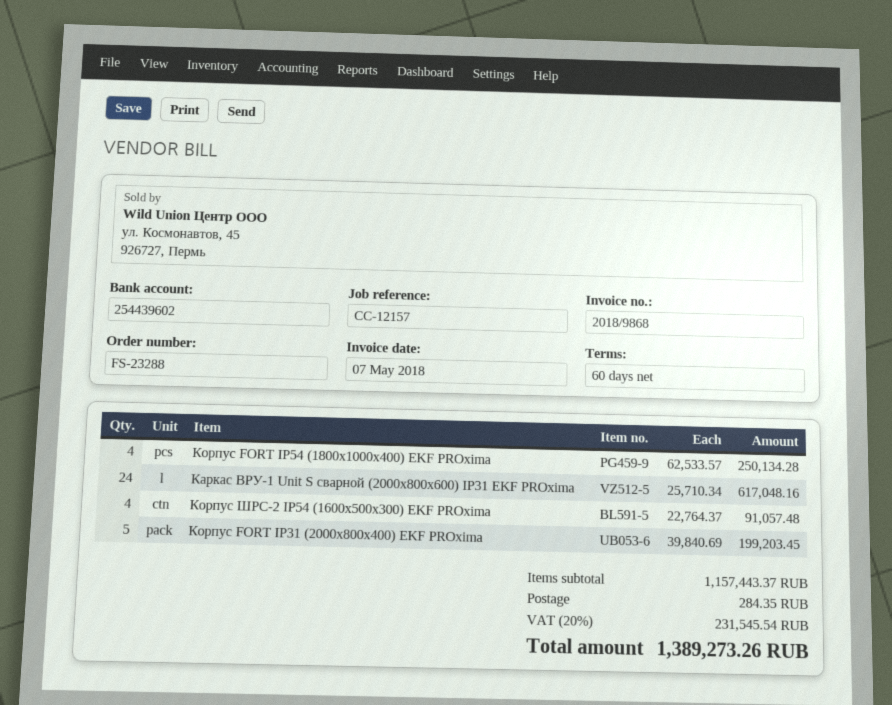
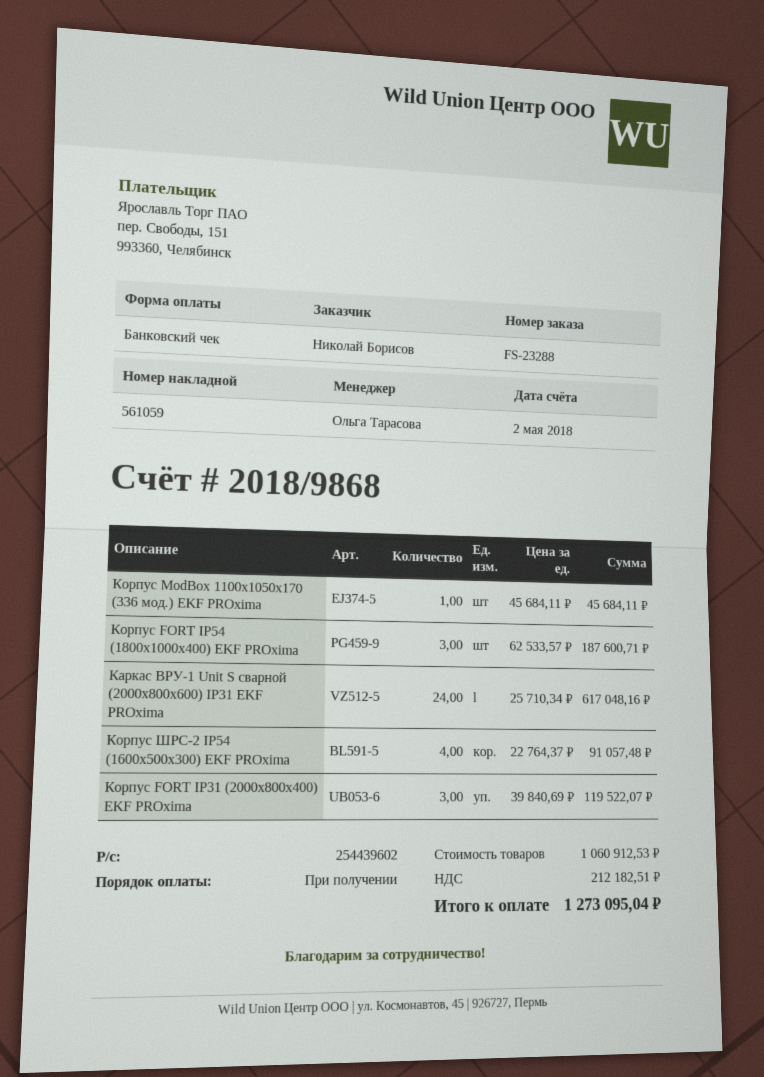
invoice date: 2018-05-07 -> 2018-05-02
payment terms: 60 days -> on receipt
Корпус FORT IP54 (1800x1000x400) EKF PROxima: 4 x 62533.57 = 250134.28 -> 3 x 62533.57 = 187600.71
Корпус FORT IP31 (2000x800x400) EKF PROxima: 5 x 39840.69 = 199203.45 -> 3 x 39840.69 = 119522.07
Корпус ModBox 1100х1050х170 (336 мод.) EKF PROxima: none -> 1 x 45684.11 = 45684.11
subtotal: 1157443.37 -> 1060912.53
shipping: 284.35 -> none
tax: 231545.54 -> 212182.51
total: 1389273.26 -> 1273095.04

